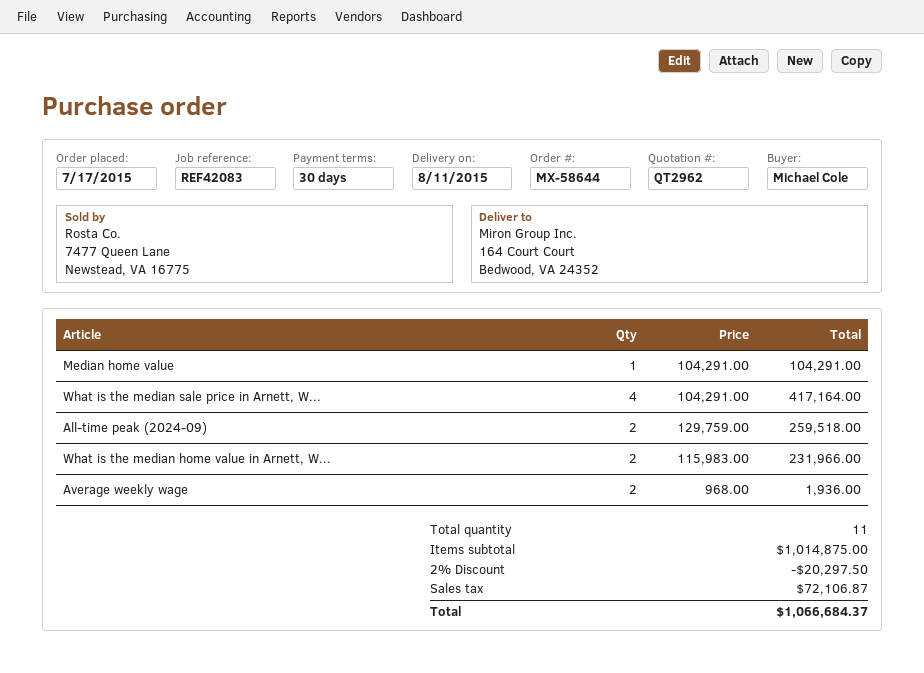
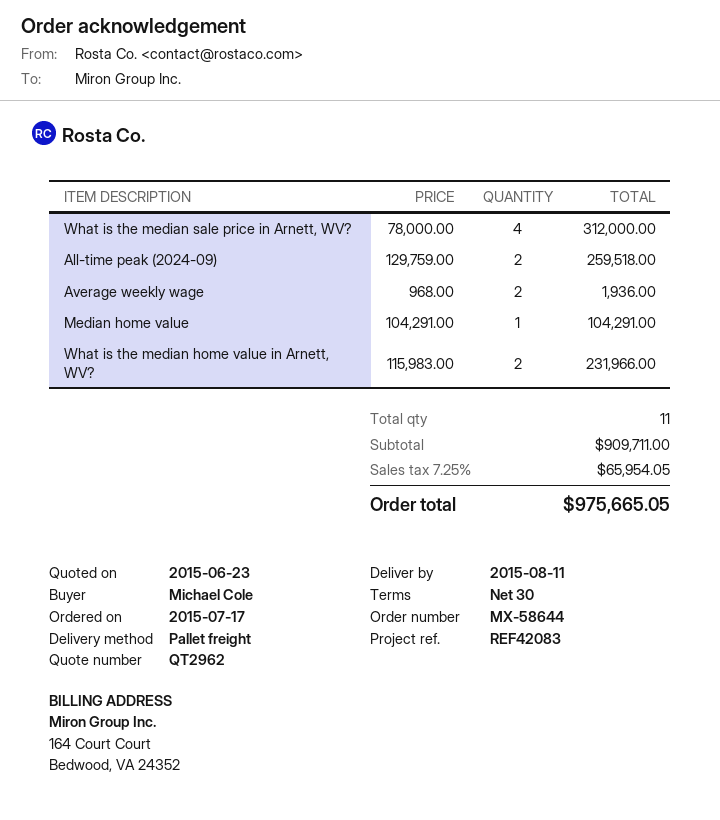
What is the median sale price in Arnett, W...: 4 x 104291.00 = 417164.00 -> 4 x 78000.00 = 312000.00
subtotal: 1014875.00 -> 909711.00
discount: 2% = 20297.50 -> none
tax: 72106.87 -> 65954.05
total: 1066684.37 -> 975665.05

